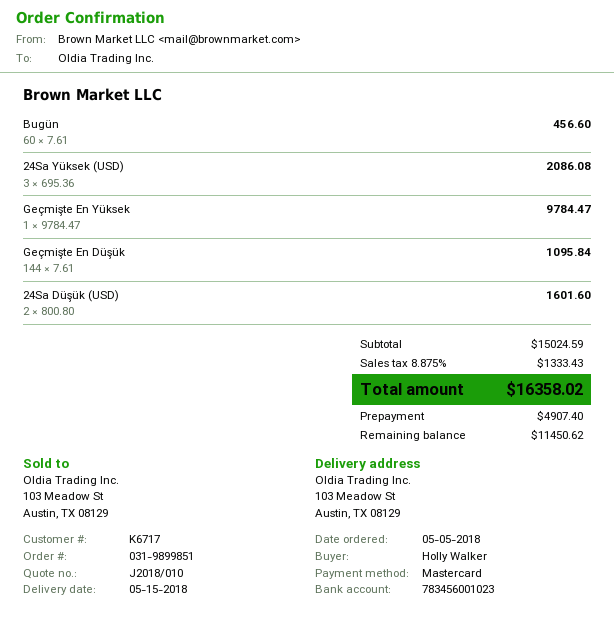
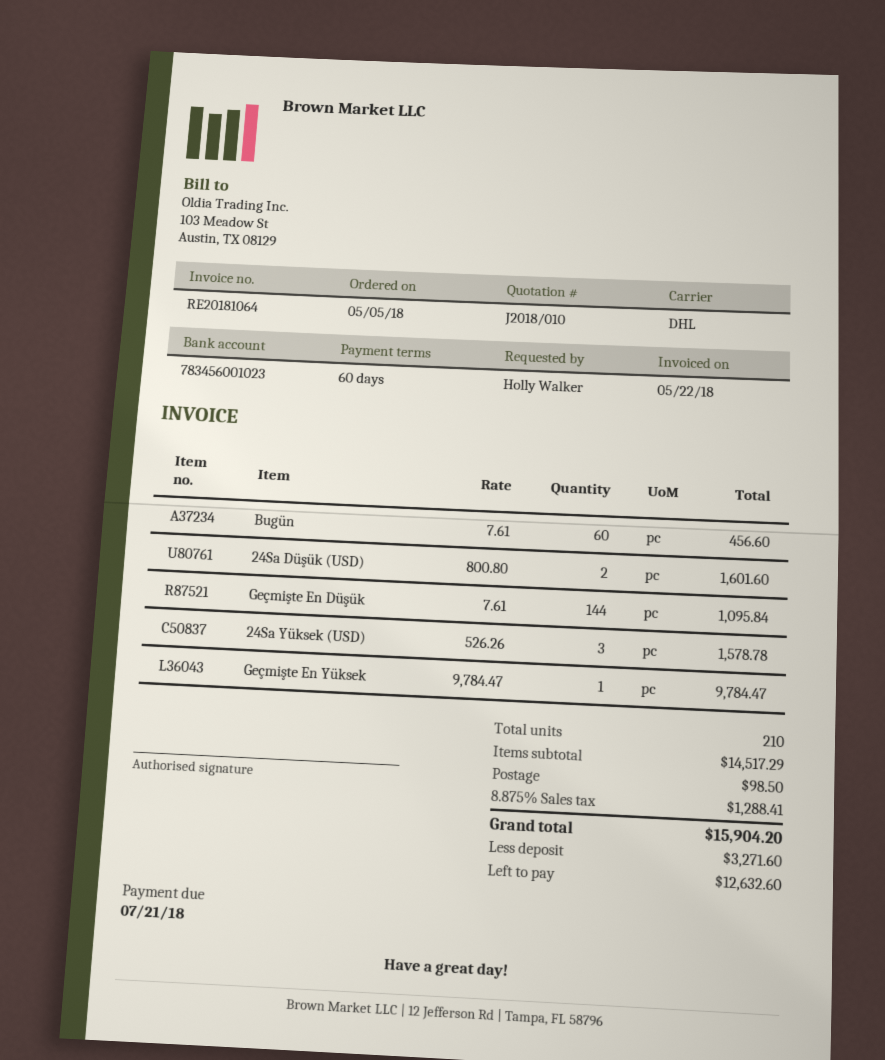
24Sa Yüksek (USD): 3 x 695.36 = 2086.08 -> 3 x 526.26 = 1578.78
subtotal: 15024.59 -> 14517.29
shipping: none -> 98.50
tax: 8.875% = 1333.43 -> 8.875% = 1288.41
total: 16358.02 -> 15904.20
deposit: 4907.40 -> 3271.60
balance: 11450.62 -> 12632.60

